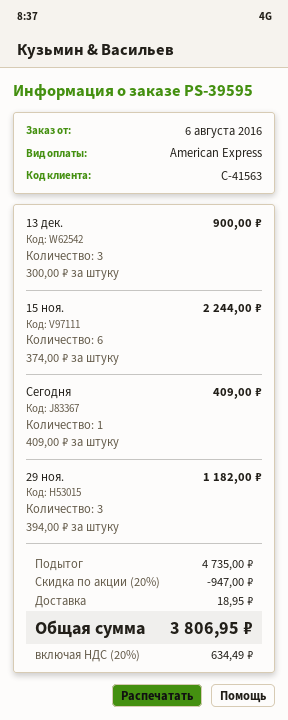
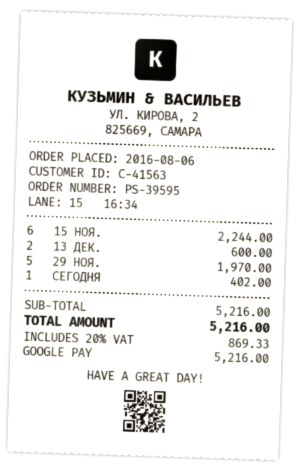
payment method: American Express -> Google Pay
13 дек.: 3 for 900.00 -> 2 for 600.00
Сегодня: 1 for 409.00 -> 1 for 402.00
29 ноя.: 3 for 1182.00 -> 5 for 1970.00
subtotal: 4735.00 -> 5216.00
discount: 20% = 947.00 -> none
shipping: 18.95 -> none
tax: 20% = 634.49 -> 20% = 869.33
total: 3806.95 -> 5216.00

